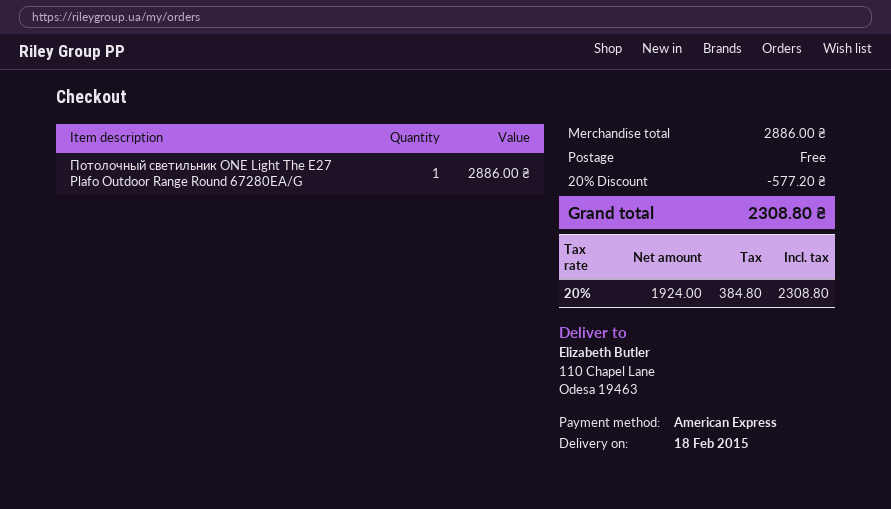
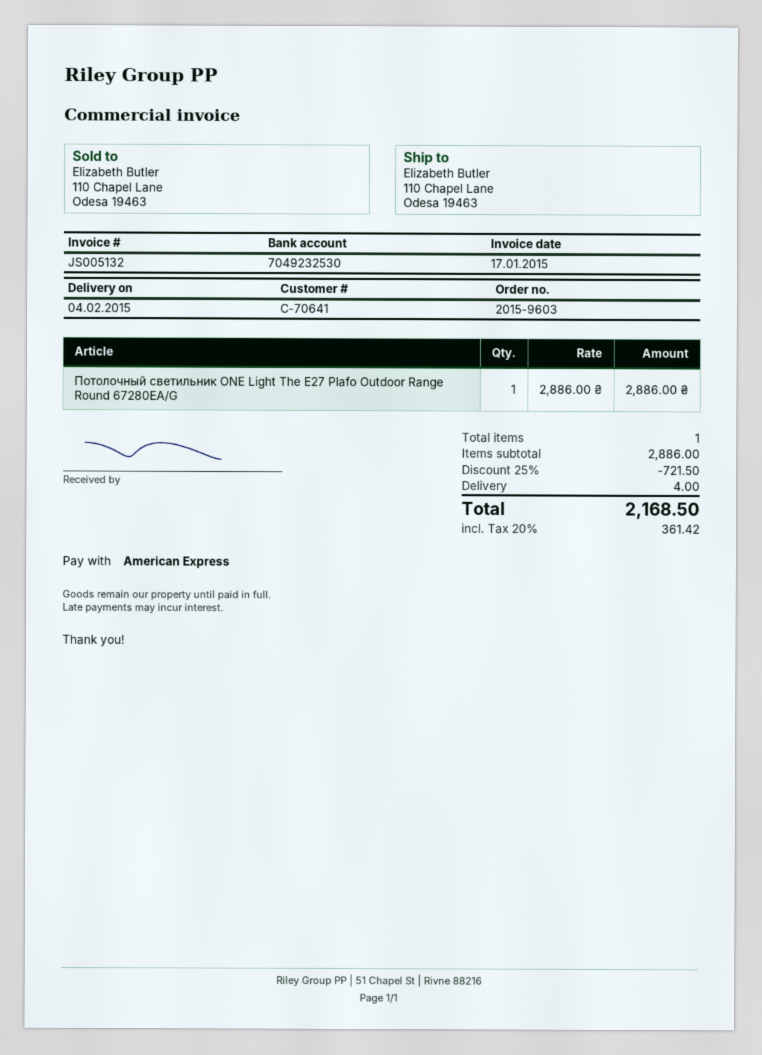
delivery date: 2015-02-18 -> 2015-02-04
discount: 20% = 577.20 -> 25% = 721.50
shipping: 0.00 -> 4.00
tax: 20% = 384.80 -> 20% = 361.42
total: 2308.80 -> 2168.50

